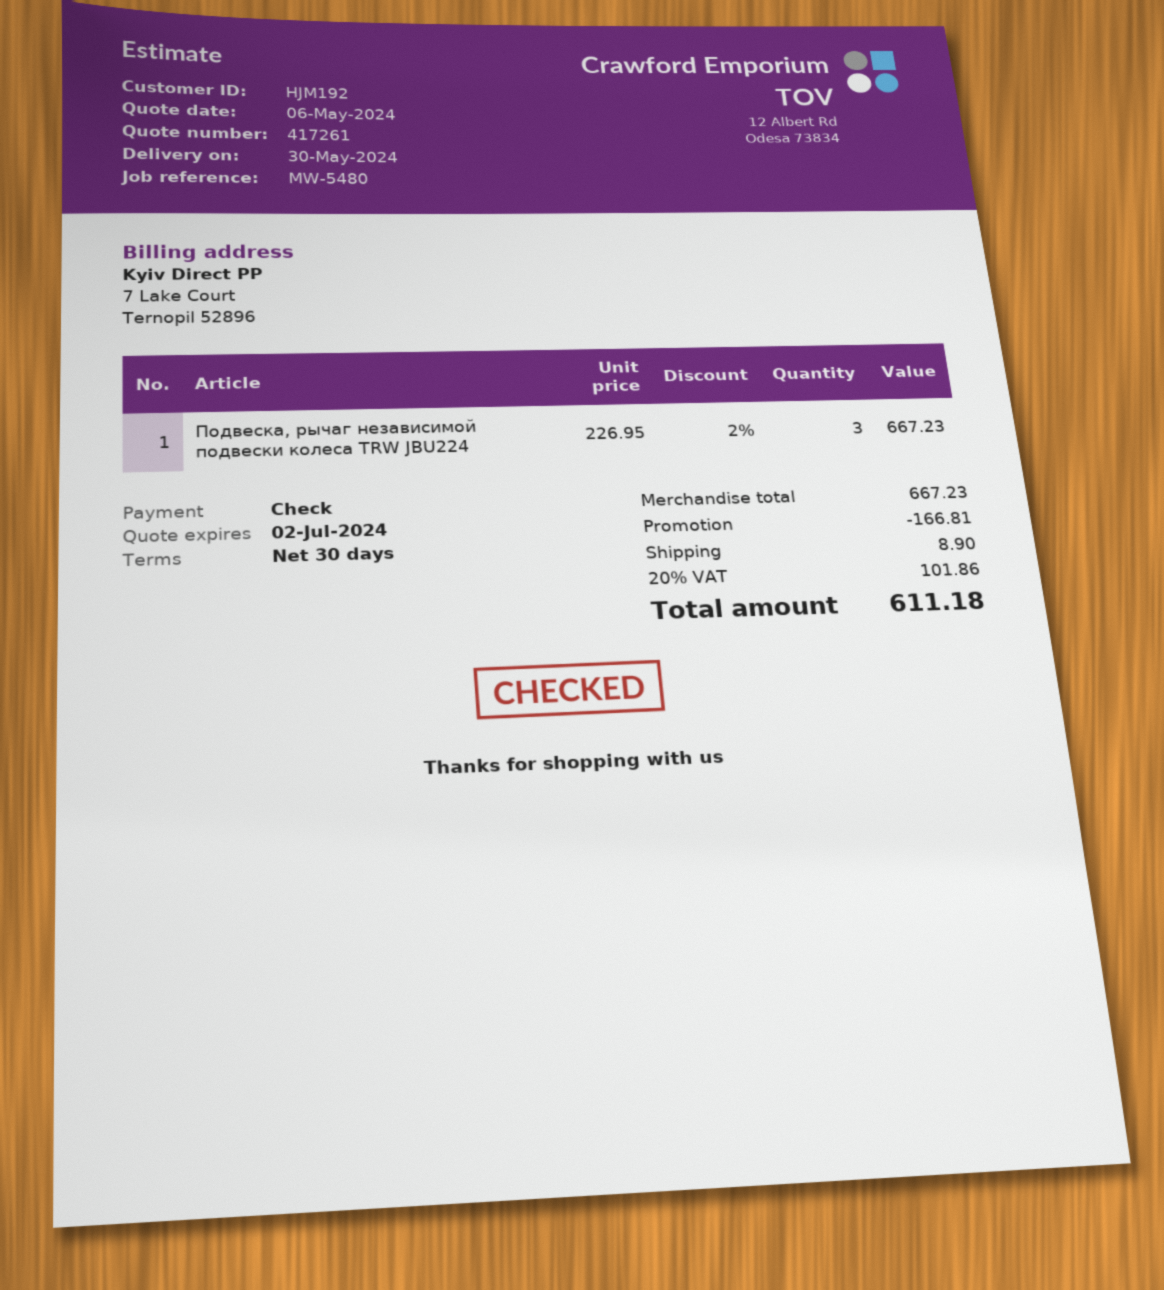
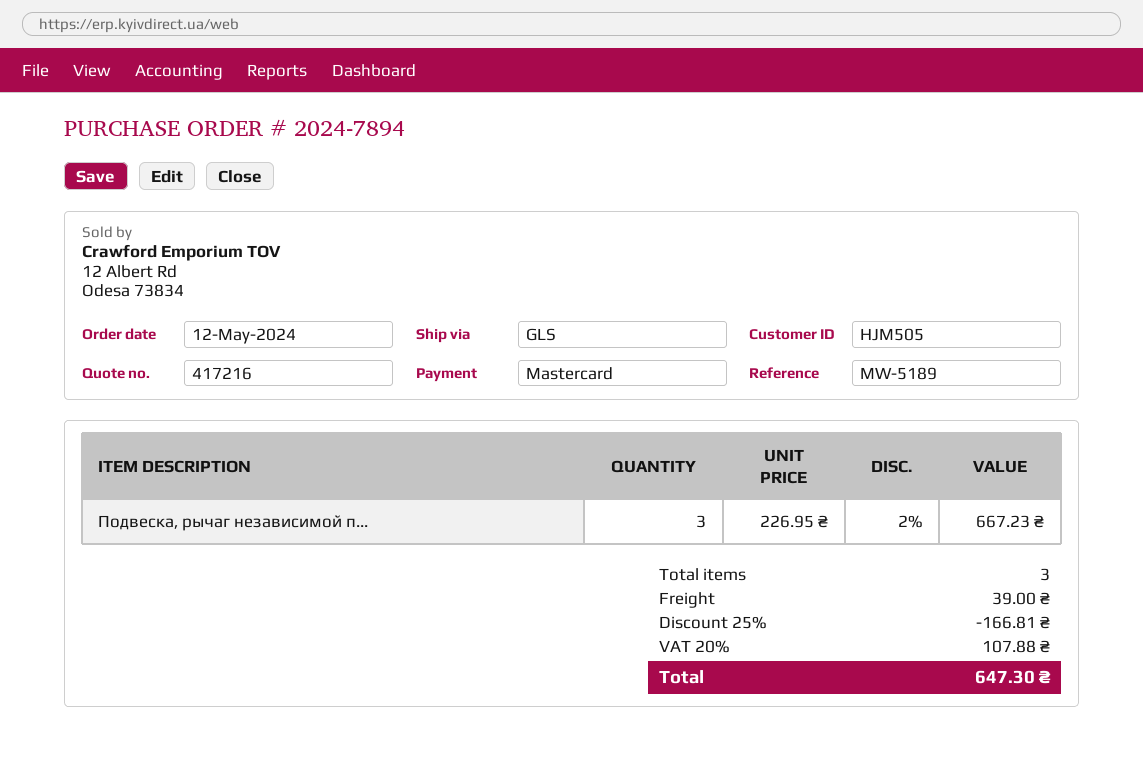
quote number: 417261 -> 417216
customer number: HJM192 -> HJM505
reference: MW-5480 -> MW-5189
payment method: cheque -> Mastercard
shipping: 8.90 -> 39.00
tax: 20% = 101.86 -> 20% = 107.88
total: 611.18 -> 647.30

